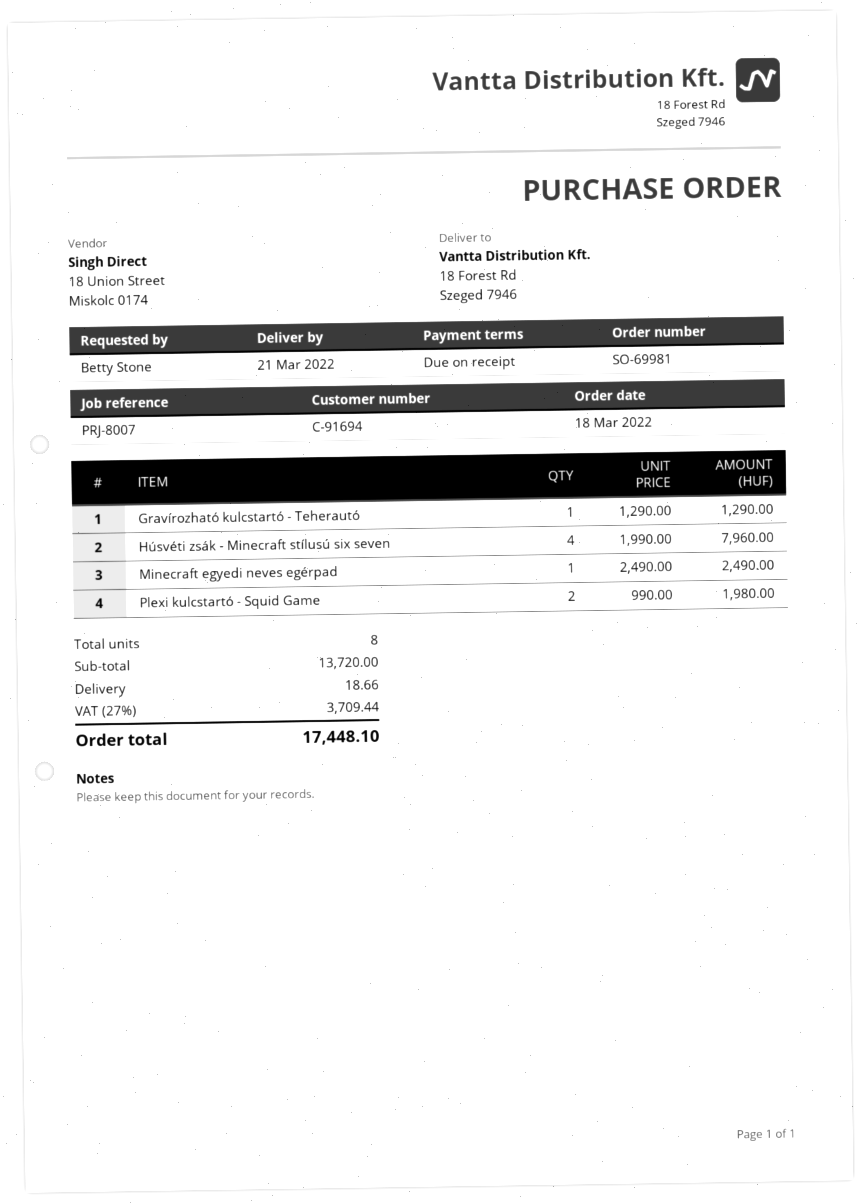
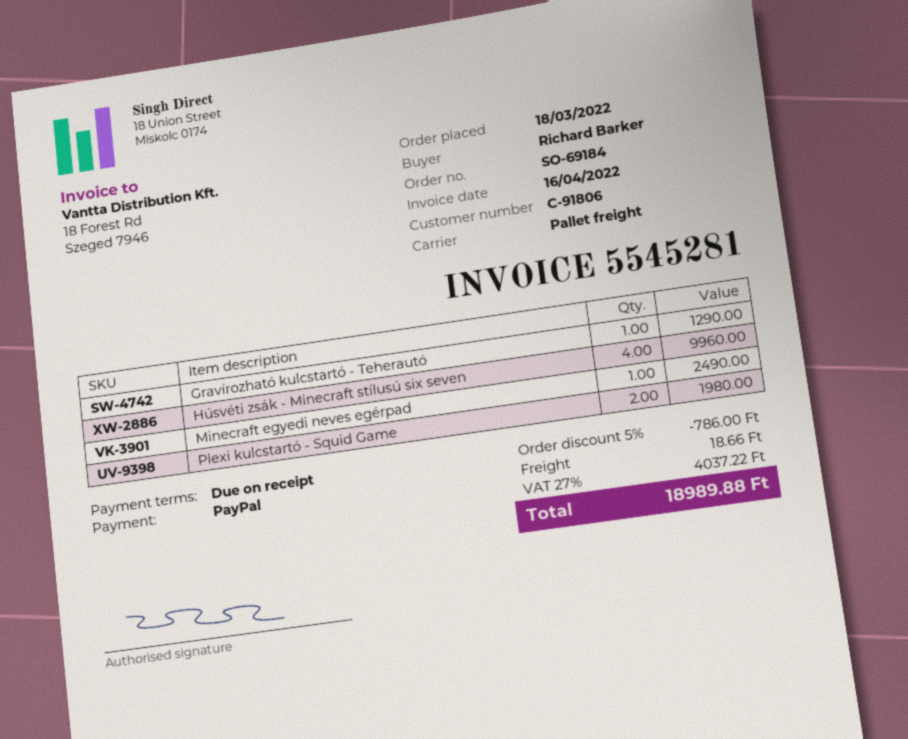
order number: SO-69981 -> SO-69184
customer number: C-91694 -> C-91806
ordered by: Betty Stone -> Richard Barker
Húsvéti zsák - Minecraft stílusú six seven: 4 for 7960.00 -> 4 for 9960.00
discount: none -> 5% = 786.00
tax: 27% = 3709.44 -> 27% = 4037.22
total: 17448.10 -> 18989.88

